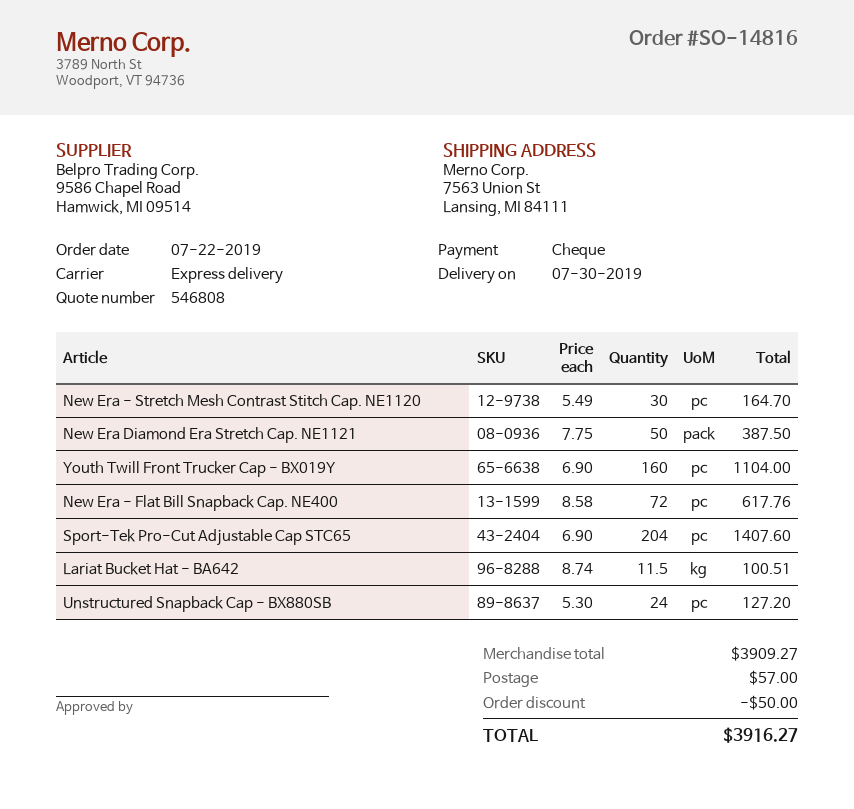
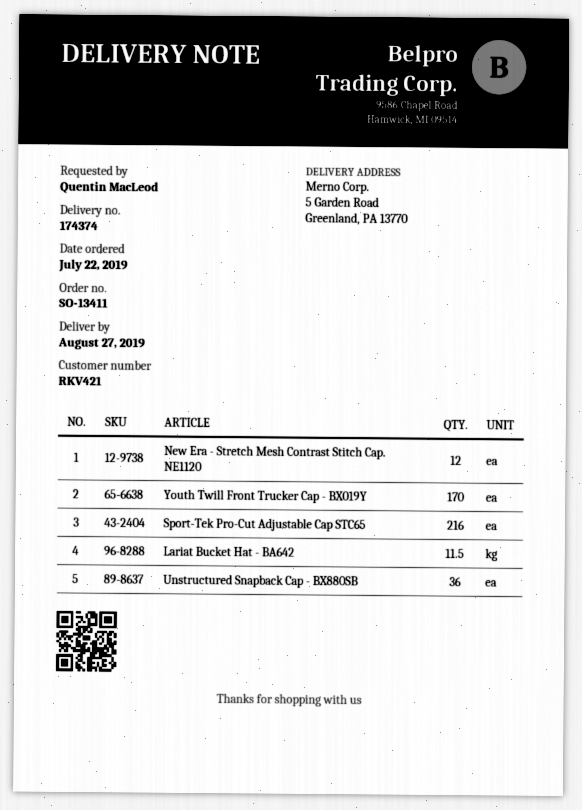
order number: SO-14816 -> SO-13411
delivery date: 2019-07-30 -> 2019-08-27
ship to: 7563 Union St, Lansing, MI 84111 -> 5 Garden Road, Greenland, PA 13770
New Era - Stretch Mesh Contrast Stitch Cap. NE1120: 30 -> 12
New Era Diamond Era Stretch Cap. NE1121: 50 -> none
Youth Twill Front Trucker Cap - BX019Y: 160 -> 170
New Era - Flat Bill Snapback Cap. NE400: 72 -> none
Sport-Tek Pro-Cut Adjustable Cap STC65: 204 -> 216
Unstructured Snapback Cap - BX880SB: 24 -> 36

